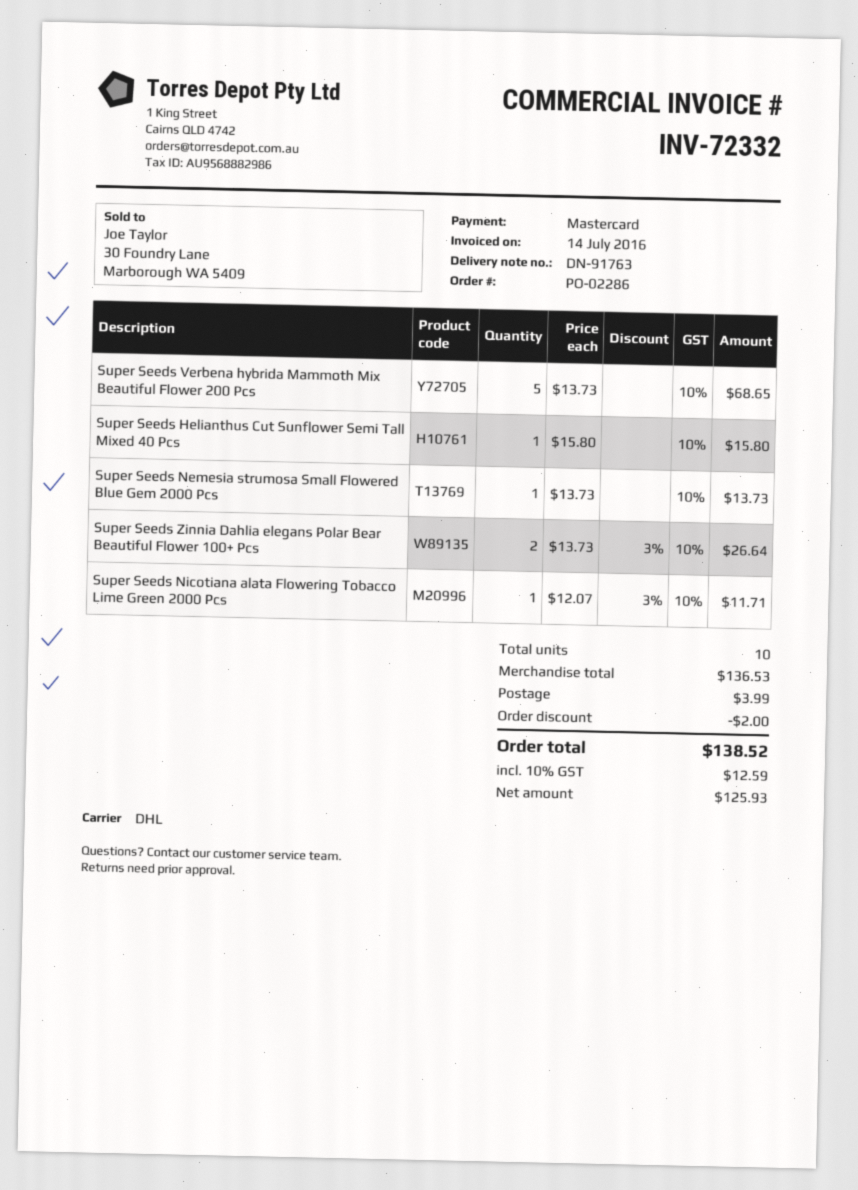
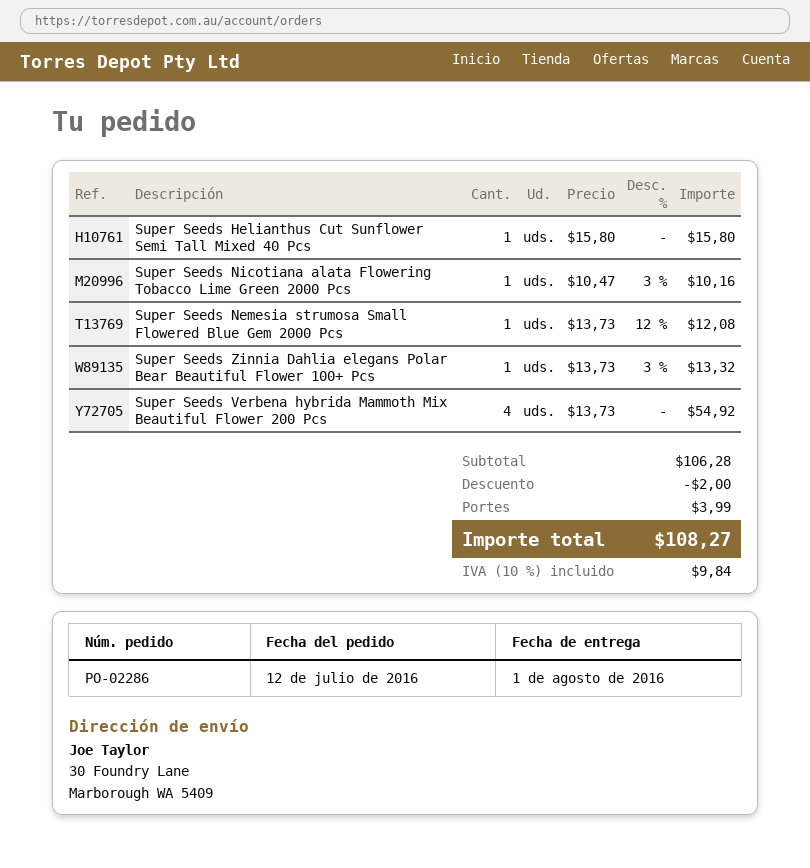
Super Seeds Verbena hybrida Mammoth Mix Beautiful Flower 200 Pcs: 5 x 13.73 = 68.65 -> 4 x 13.73 = 54.92
Super Seeds Nemesia strumosa Small Flowered Blue Gem 2000 Pcs: 1 x 13.73 = 13.73 -> 1 x 13.73 - 12% = 12.08
Super Seeds Zinnia Dahlia elegans Polar Bear Beautiful Flower 100+ Pcs: 2 x 13.73 - 3% = 26.64 -> 1 x 13.73 - 3% = 13.32
Super Seeds Nicotiana alata Flowering Tobacco Lime Green 2000 Pcs: 1 x 12.07 - 3% = 11.71 -> 1 x 10.47 - 3% = 10.16
subtotal: 136.53 -> 106.28
tax: 10% = 12.59 -> 10% = 9.84
total: 138.52 -> 108.27

